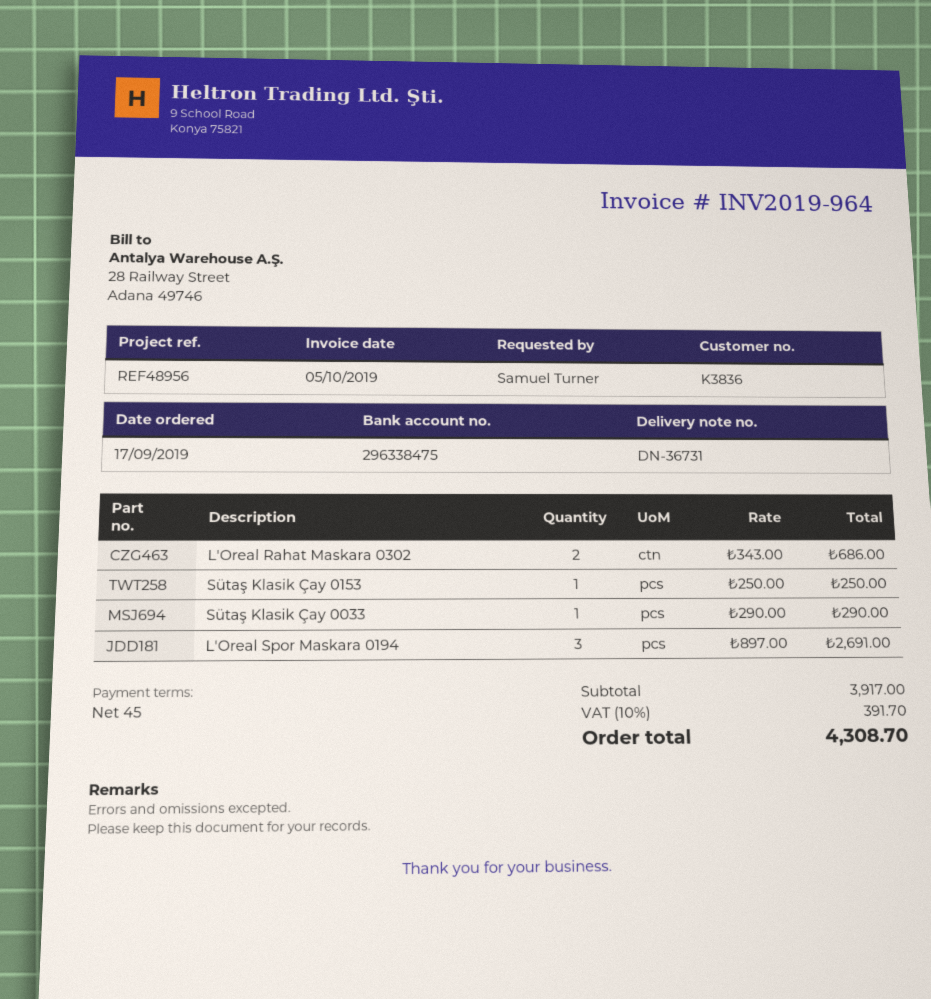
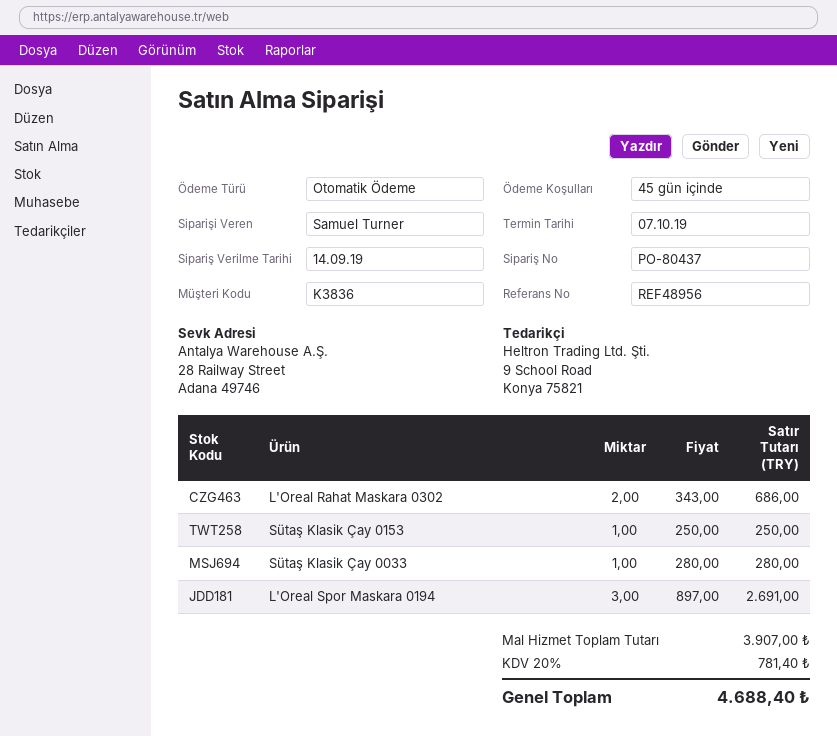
order date: 2019-09-17 -> 2019-09-14
Sütaş Klasik Çay 0033: 1 x 290.00 = 290.00 -> 1 x 280.00 = 280.00
subtotal: 3917.00 -> 3907.00
tax: 10% = 391.70 -> 20% = 781.40
total: 4308.70 -> 4688.40

